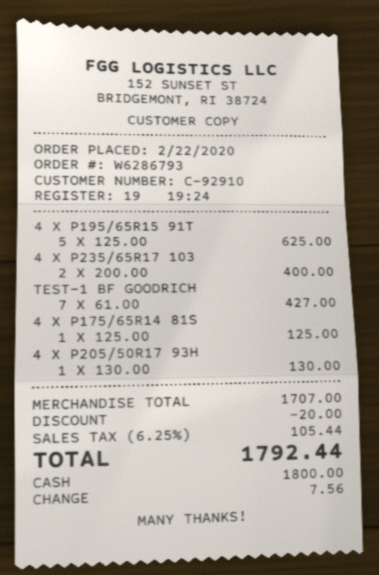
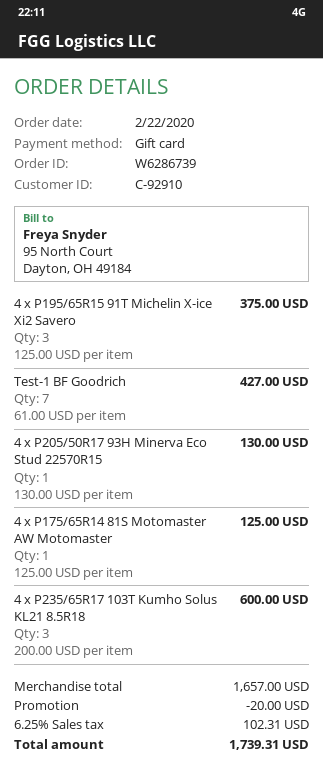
order number: W6286793 -> W6286739
payment method: cash -> gift card
4 X P195/65R15 91T: 5 x 125.00 = 625.00 -> 3 x 125.00 = 375.00
4 X P235/65R17 103: 2 x 200.00 = 400.00 -> 3 x 200.00 = 600.00
subtotal: 1707.00 -> 1657.00
tax: 6.25% = 105.44 -> 6.25% = 102.31
total: 1792.44 -> 1739.31

